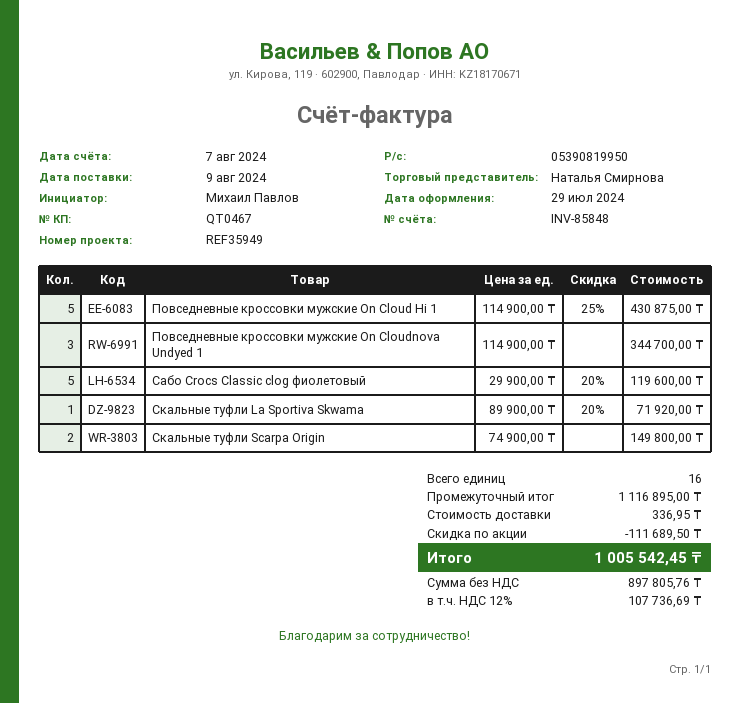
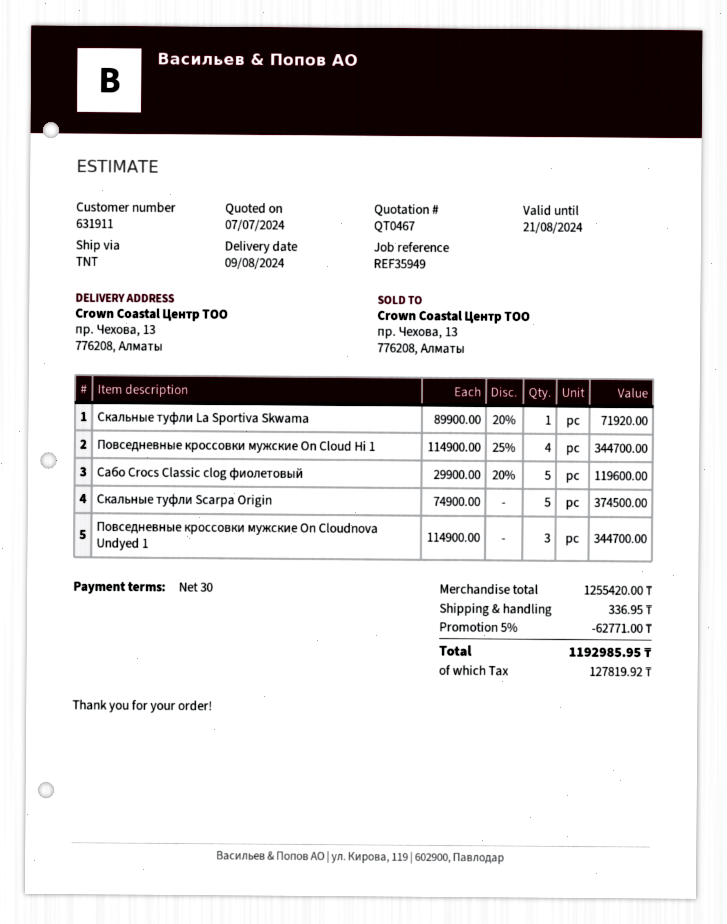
Повседневные кроссовки мужские On Cloud Hi 1: 5 x 114900.00 - 25% = 430875.00 -> 4 x 114900.00 - 25% = 344700.00
Скальные туфли Scarpa Origin: 2 x 74900.00 = 149800.00 -> 5 x 74900.00 = 374500.00
subtotal: 1116895.00 -> 1255420.00
discount: 111689.50 -> 62771.00
tax: 107736.69 -> 127819.92
total: 1005542.45 -> 1192985.95

